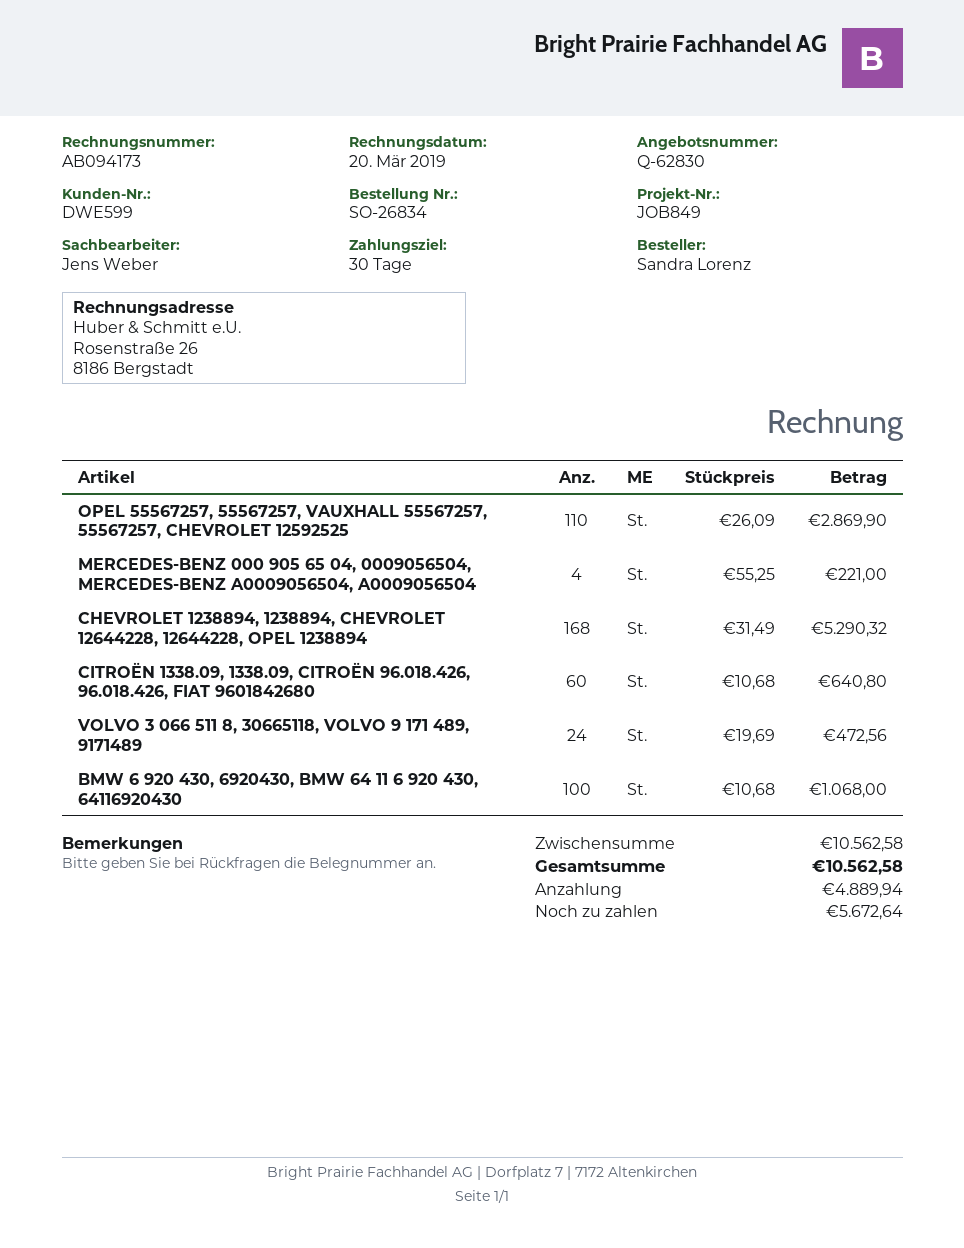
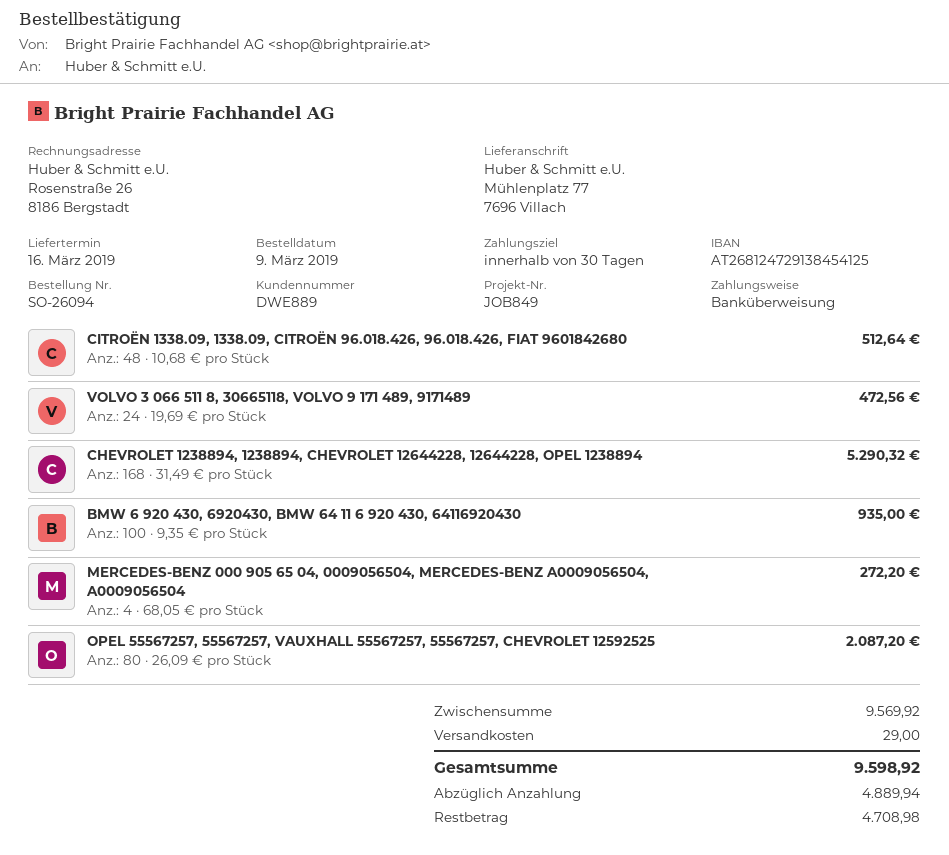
order number: SO-26834 -> SO-26094
customer number: DWE599 -> DWE889
OPEL 55567257, 55567257, VAUXHALL 55567257, 55567257, CHEVROLET 12592525: 110 x 26.09 = 2869.90 -> 80 x 26.09 = 2087.20
MERCEDES-BENZ 000 905 65 04, 0009056504, MERCEDES-BENZ A0009056504, A0009056504: 4 x 55.25 = 221.00 -> 4 x 68.05 = 272.20
CITROËN 1338.09, 1338.09, CITROËN 96.018.426, 96.018.426, FIAT 9601842680: 60 x 10.68 = 640.80 -> 48 x 10.68 = 512.64
BMW 6 920 430, 6920430, BMW 64 11 6 920 430, 64116920430: 100 x 10.68 = 1068.00 -> 100 x 9.35 = 935.00
subtotal: 10562.58 -> 9569.92
shipping: none -> 29.00
total: 10562.58 -> 9598.92
balance: 5672.64 -> 4708.98

